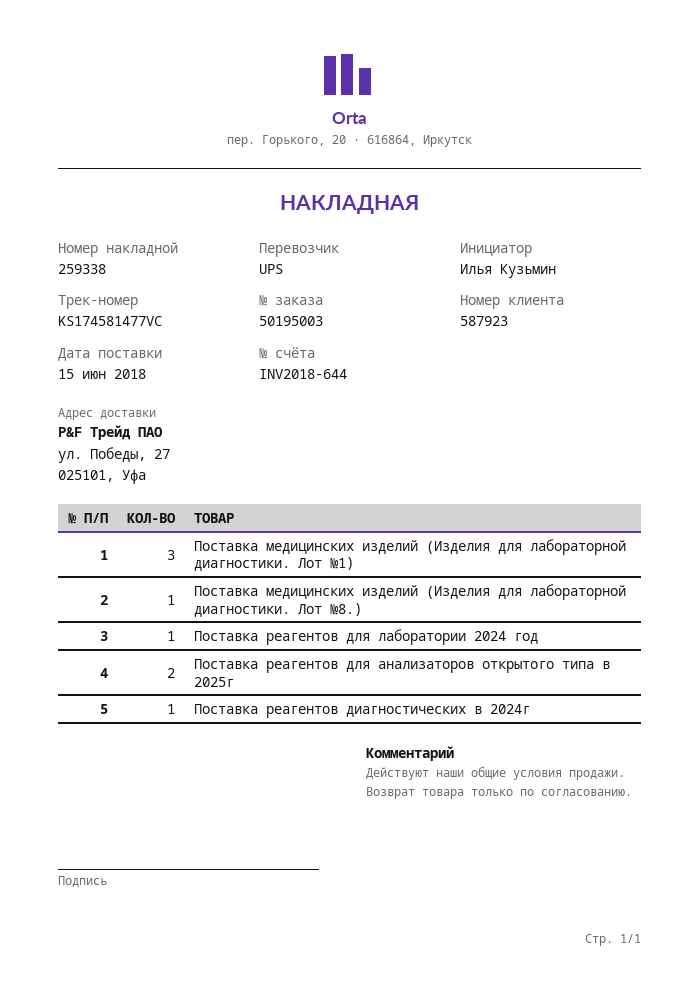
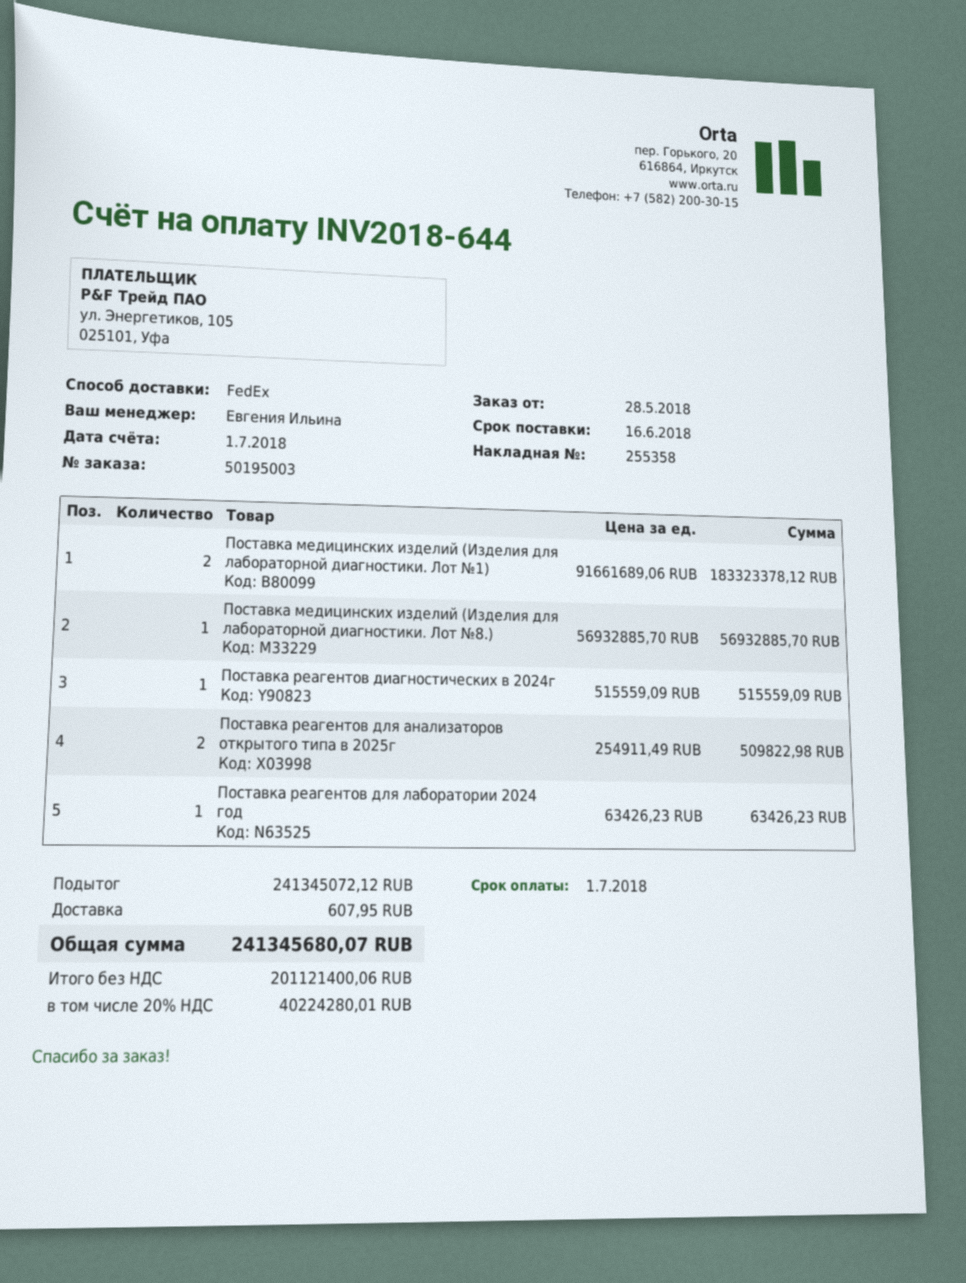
delivery note number: 259338 -> 255358
delivery date: 2018-06-15 -> 2018-06-16
shipping method: UPS -> FedEx
Поставка медицинских изделий (Изделия для лабораторной диагностики. Лот №1): 3 -> 2

